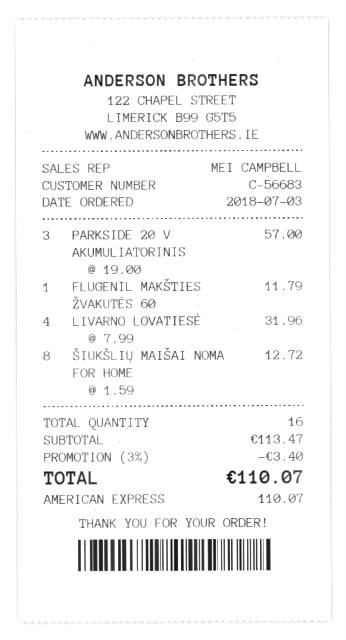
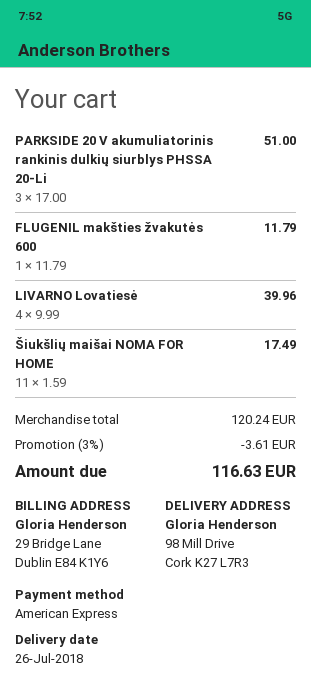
PARKSIDE 20 V AKUMULIATORINIS: 3 x 19.00 = 57.00 -> 3 x 17.00 = 51.00
LIVARNO LOVATIESĖ: 4 x 7.99 = 31.96 -> 4 x 9.99 = 39.96
ŠIUKŠLIŲ MAIŠAI NOMA FOR HOME: 8 x 1.59 = 12.72 -> 11 x 1.59 = 17.49
subtotal: 113.47 -> 120.24
discount: 3% = 3.40 -> 3% = 3.61
total: 110.07 -> 116.63

